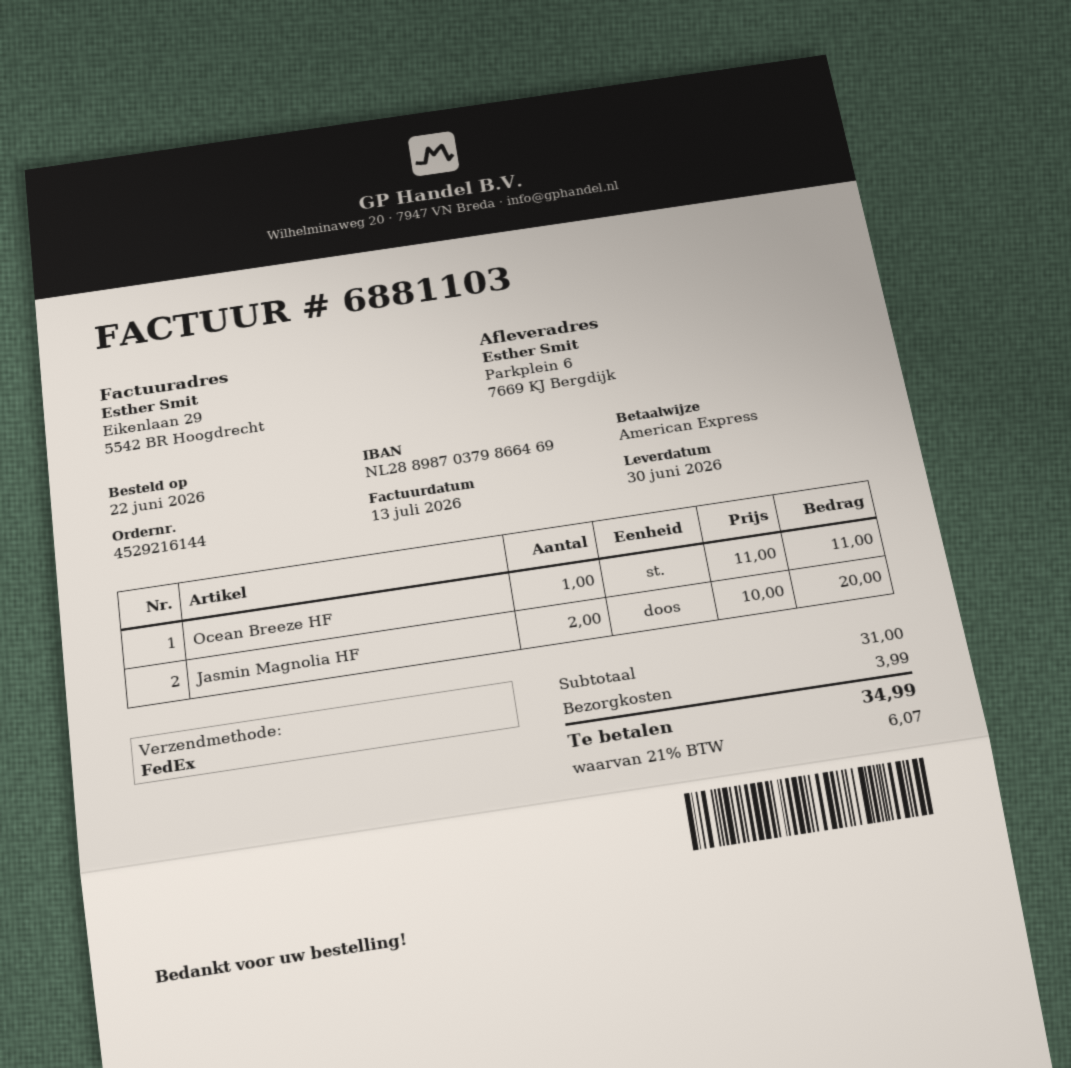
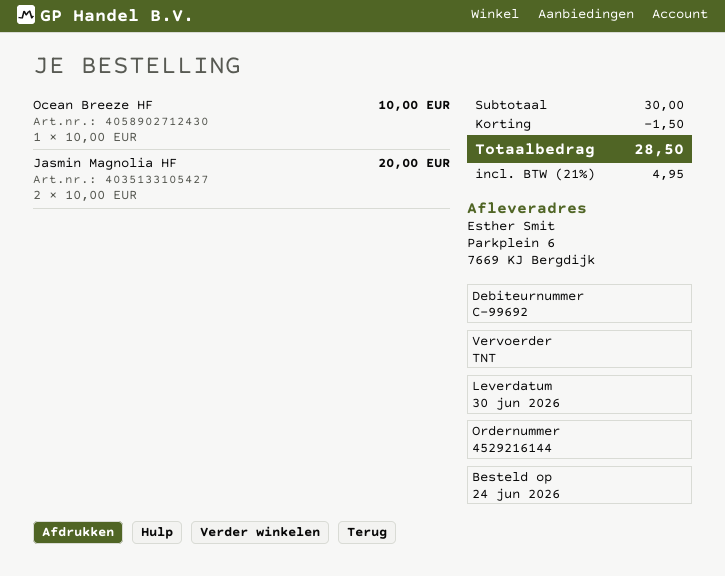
order date: 2026-06-22 -> 2026-06-24
shipping method: FedEx -> TNT
Ocean Breeze HF: 1 x 11.00 = 11.00 -> 1 x 10.00 = 10.00
subtotal: 31.00 -> 30.00
discount: none -> 1.50
shipping: 3.99 -> none
tax: 21% = 6.07 -> 21% = 4.95
total: 34.99 -> 28.50

